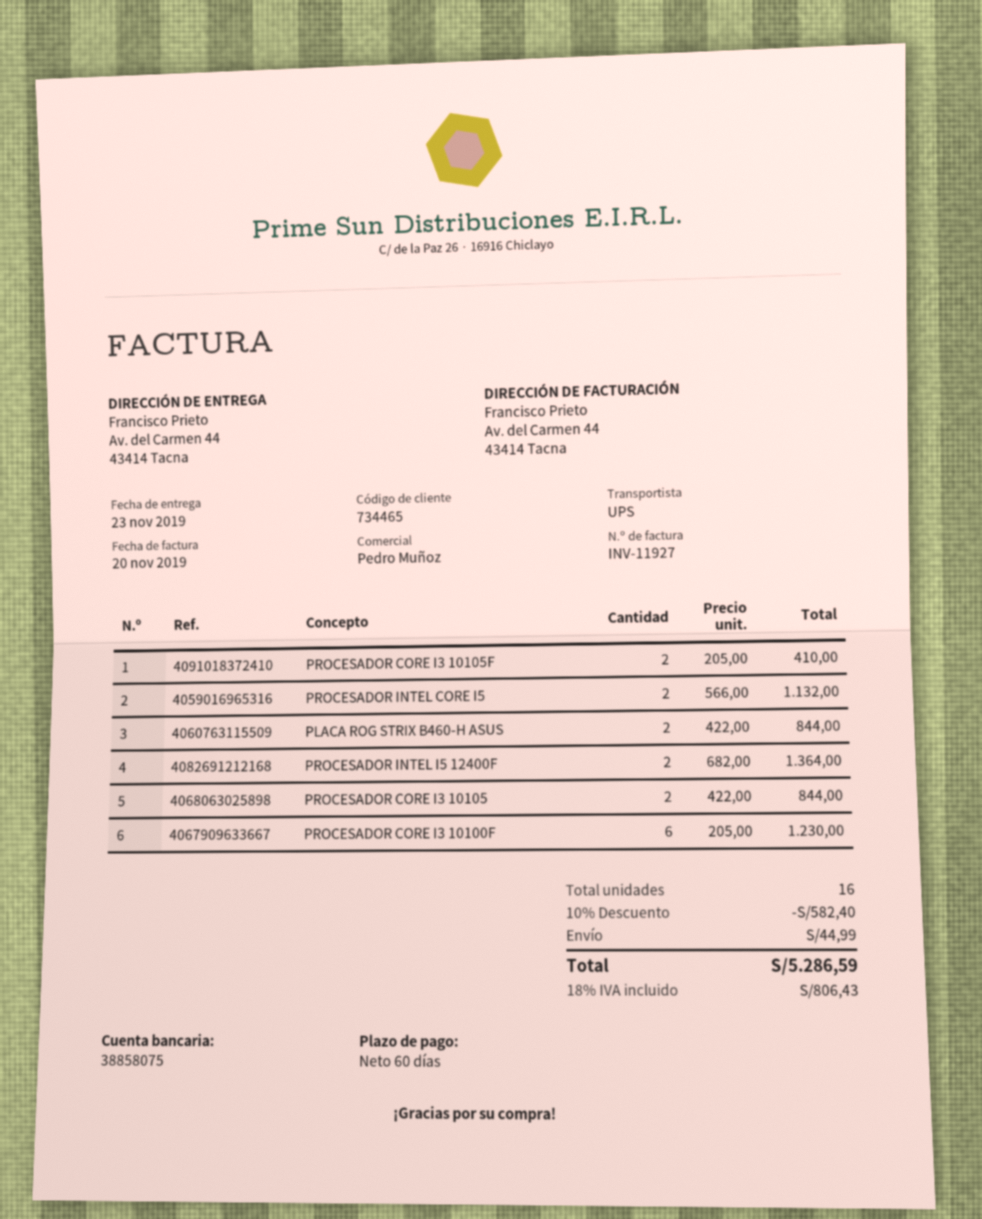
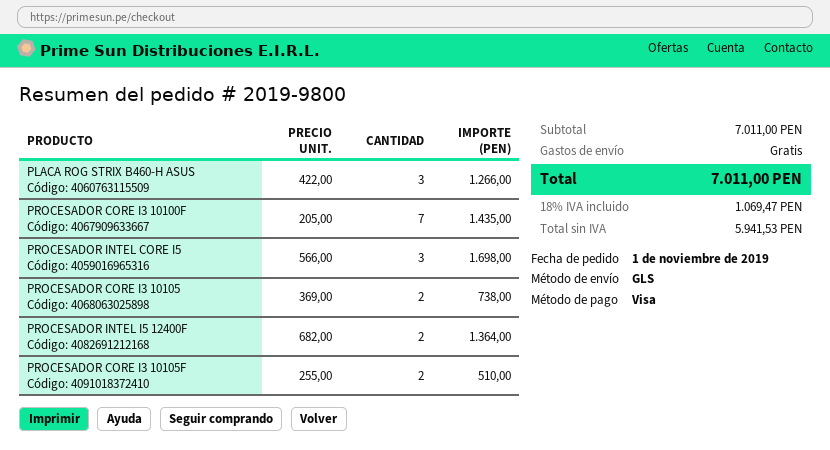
shipping method: UPS -> GLS
PROCESADOR CORE I3 10105F: 2 x 205.00 = 410.00 -> 2 x 255.00 = 510.00
PROCESADOR INTEL CORE I5: 2 x 566.00 = 1132.00 -> 3 x 566.00 = 1698.00
PLACA ROG STRIX B460-H ASUS: 2 x 422.00 = 844.00 -> 3 x 422.00 = 1266.00
PROCESADOR CORE I3 10105: 2 x 422.00 = 844.00 -> 2 x 369.00 = 738.00
PROCESADOR CORE I3 10100F: 6 x 205.00 = 1230.00 -> 7 x 205.00 = 1435.00
discount: 10% = 582.40 -> none
shipping: 44.99 -> 0.00
tax: 18% = 806.43 -> 18% = 1069.47
total: 5286.59 -> 7011.00

